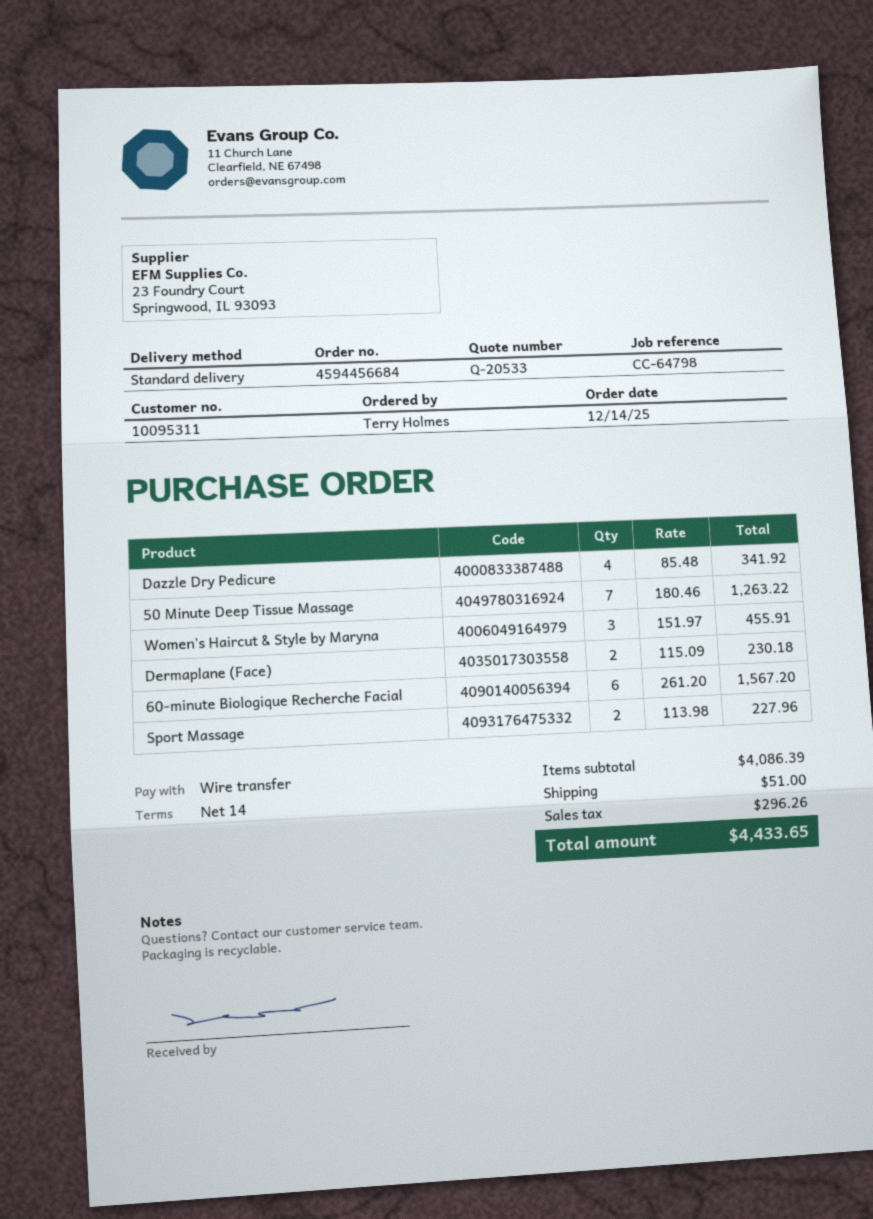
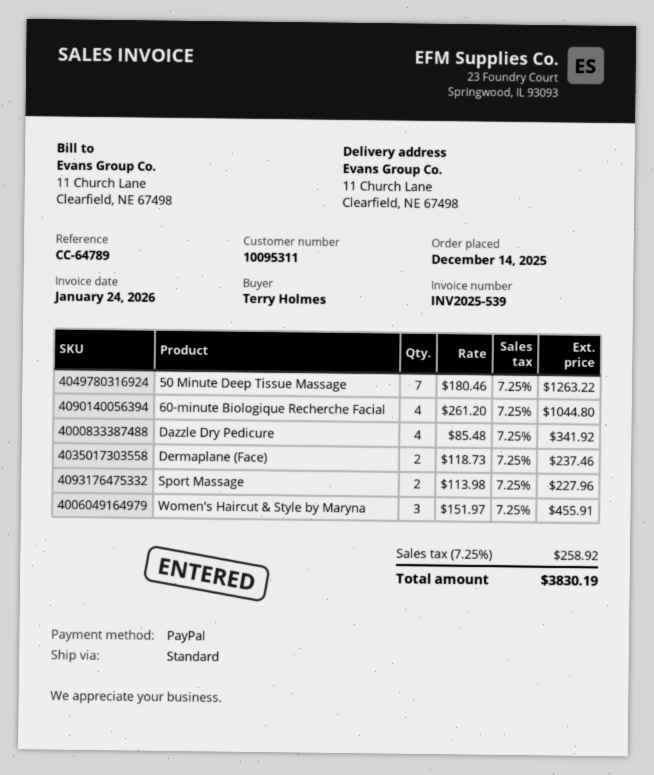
reference: CC-64798 -> CC-64789
payment method: bank transfer -> PayPal
Dermaplane (Face): 2 x 115.09 = 230.18 -> 2 x 118.73 = 237.46
60-minute Biologique Recherche Facial: 6 x 261.20 = 1567.20 -> 4 x 261.20 = 1044.80
shipping: 51.00 -> none
tax: 296.26 -> 258.92
total: 4433.65 -> 3830.19

